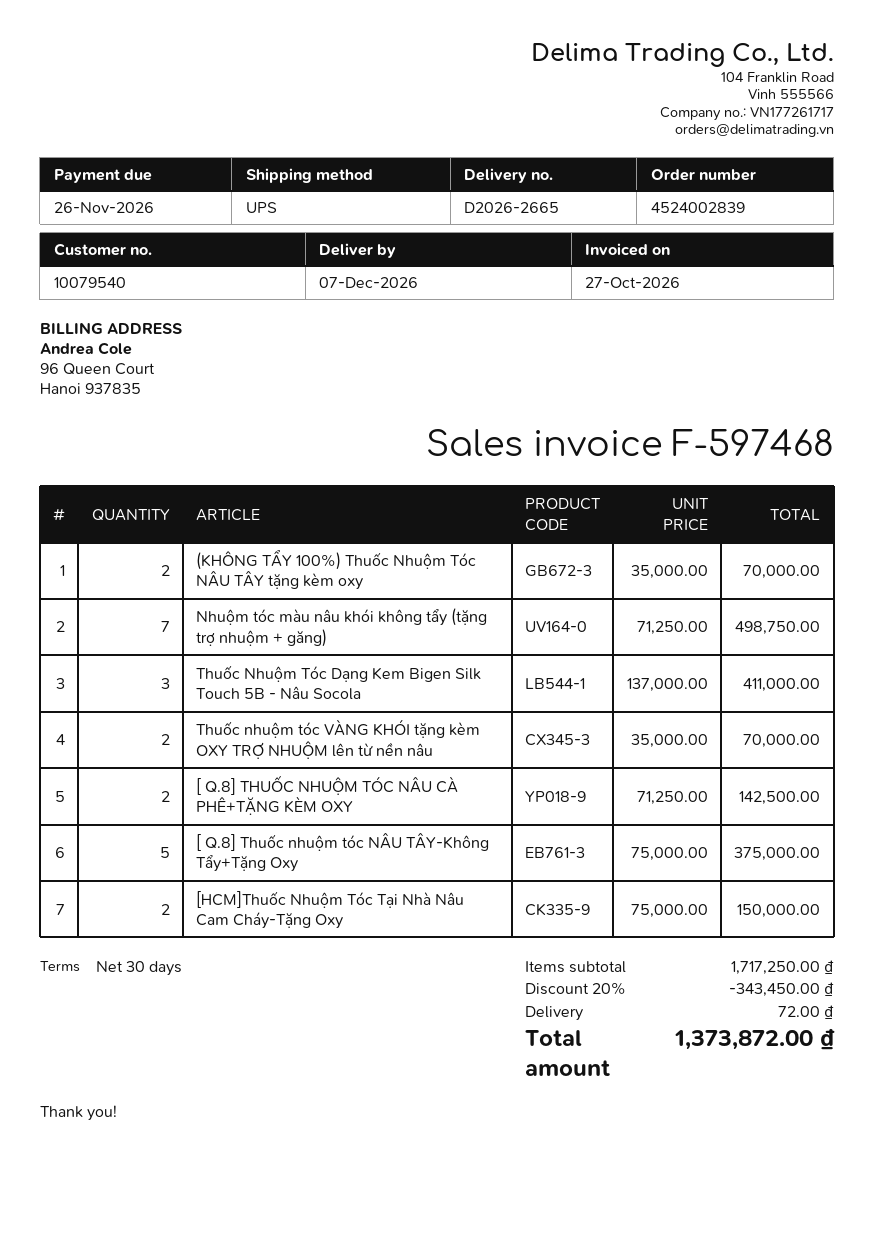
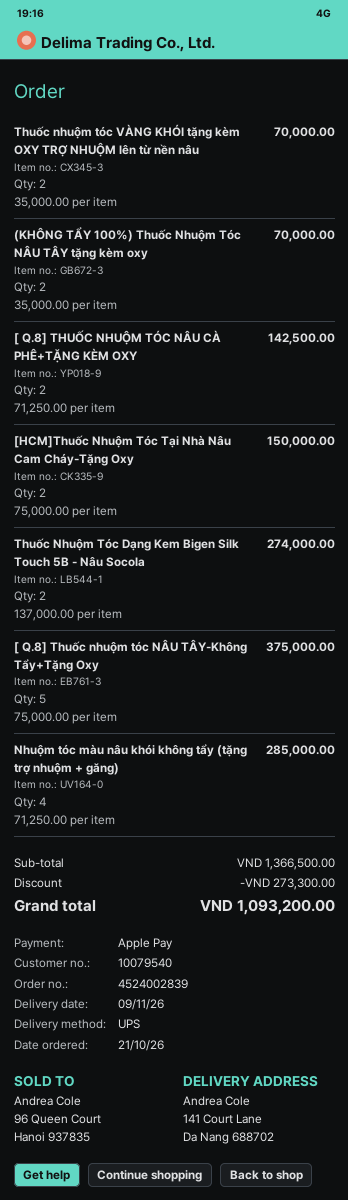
delivery date: 2026-12-07 -> 2026-11-09
Nhuộm tóc màu nâu khói không tẩy (tặng trợ nhuộm + găng): 7 x 71250.00 = 498750.00 -> 4 x 71250.00 = 285000.00
Thuốc Nhuộm Tóc Dạng Kem Bigen Silk Touch 5B - Nâu Socola: 3 x 137000.00 = 411000.00 -> 2 x 137000.00 = 274000.00
subtotal: 1717250.00 -> 1366500.00
discount: 343450.00 -> 273300.00
shipping: 72.00 -> none
total: 1373872.00 -> 1093200.00

